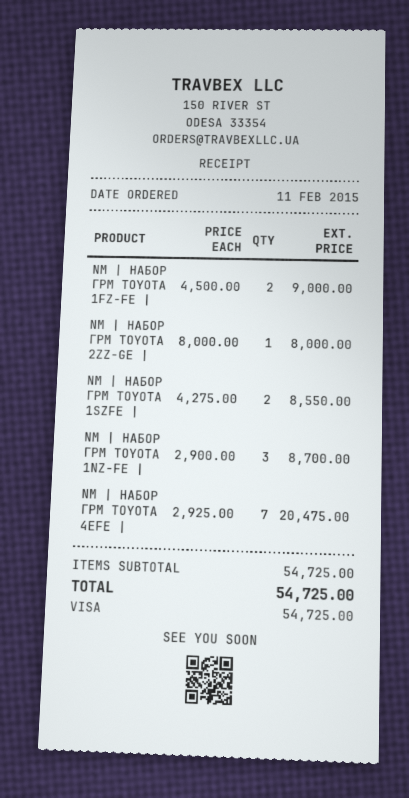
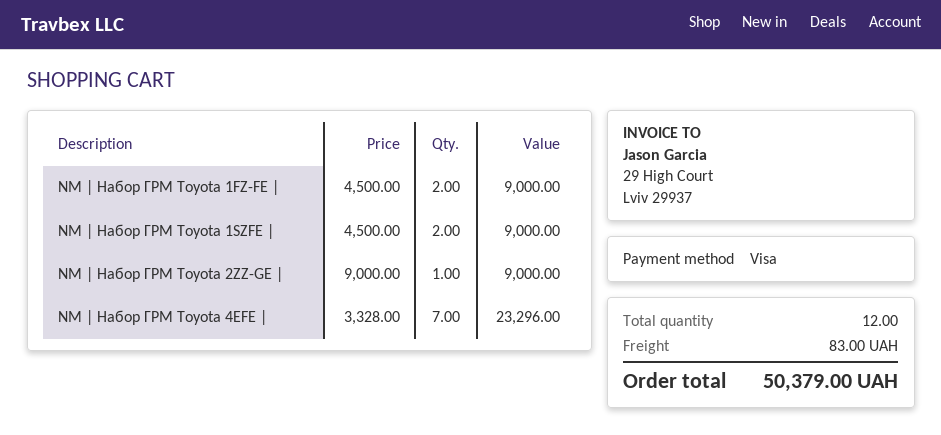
NM | НАБОР ГРМ TOYOTA 2ZZ-GE |: 1 x 8000.00 = 8000.00 -> 1 x 9000.00 = 9000.00
NM | НАБОР ГРМ TOYOTA 1SZFE |: 2 x 4275.00 = 8550.00 -> 2 x 4500.00 = 9000.00
NM | НАБОР ГРМ TOYOTA 1NZ-FE |: 3 x 2900.00 = 8700.00 -> none
NM | НАБОР ГРМ TOYOTA 4EFE |: 7 x 2925.00 = 20475.00 -> 7 x 3328.00 = 23296.00
shipping: none -> 83.00
total: 54725.00 -> 50379.00

